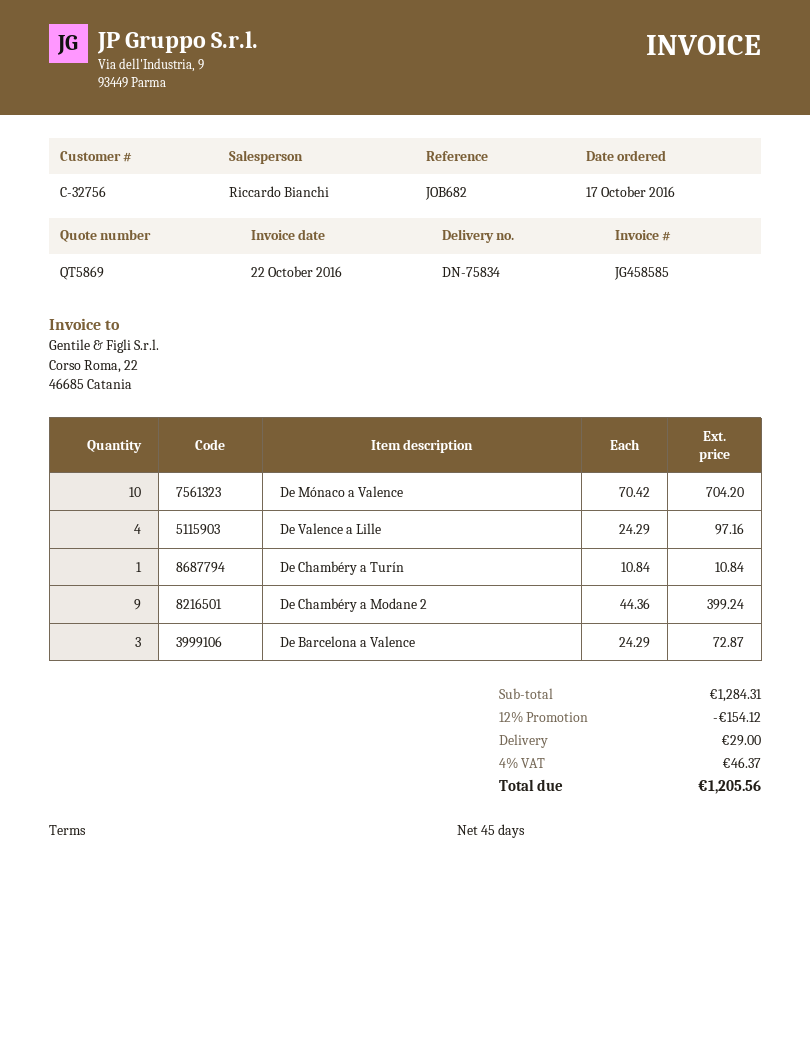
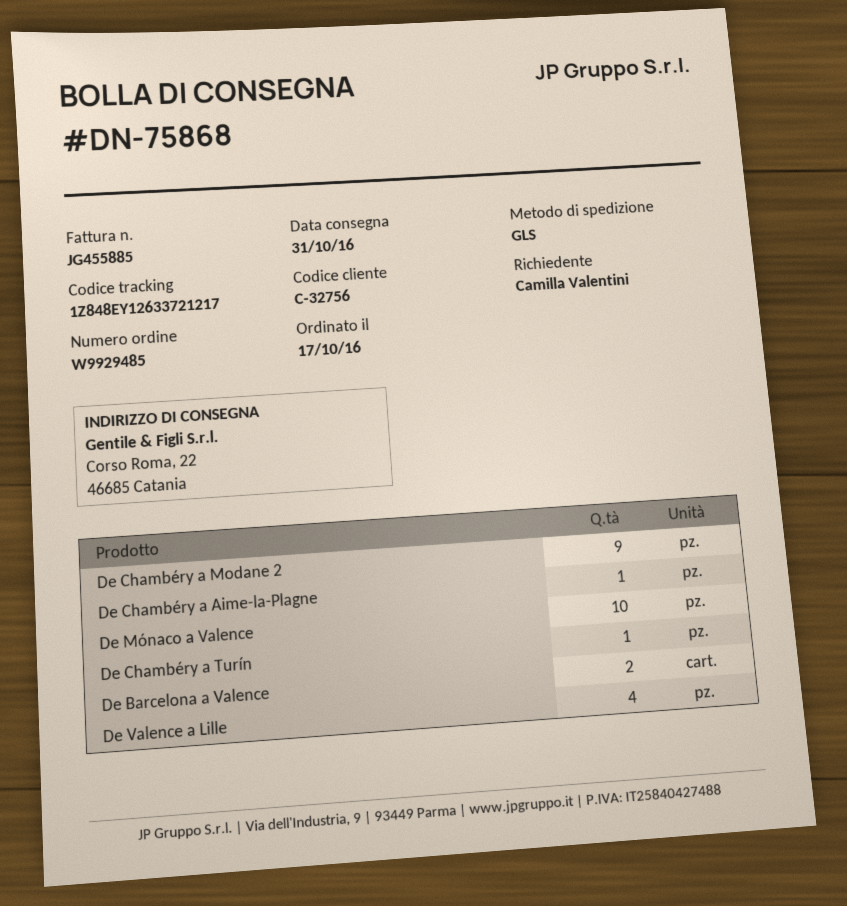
delivery note number: DN-75834 -> DN-75868
invoice number: JG458585 -> JG455885
De Barcelona a Valence: 3 -> 2
De Chambéry a Aime-la-Plagne: none -> 1

